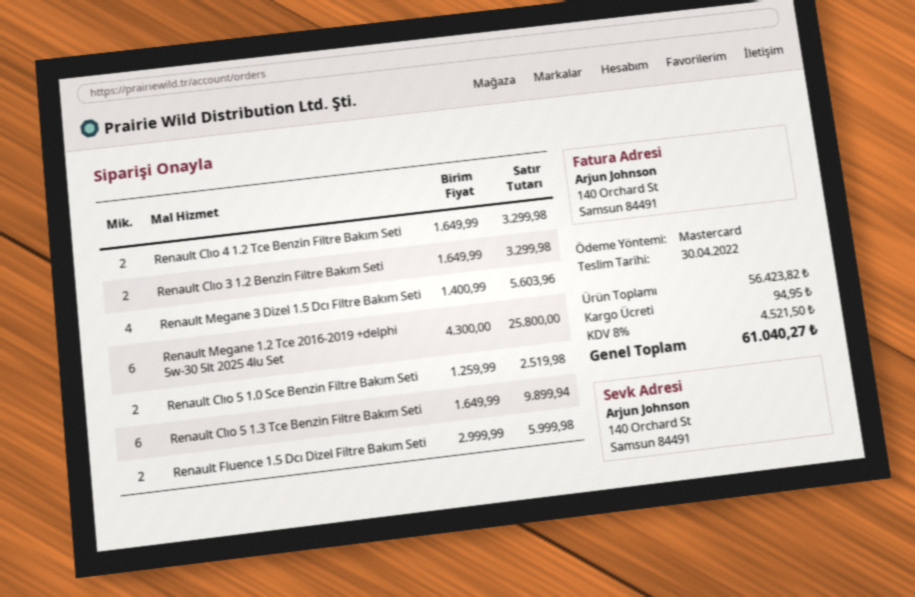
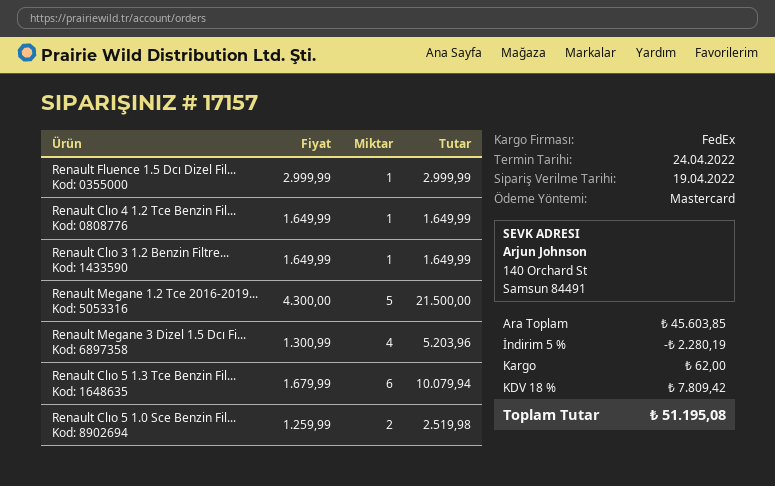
delivery date: 2022-04-30 -> 2022-04-24
Renault Clıo 4 1.2 Tce Benzin Filtre Bakım Seti: 2 x 1649.99 = 3299.98 -> 1 x 1649.99 = 1649.99
Renault Clıo 3 1.2 Benzin Filtre Bakım Seti: 2 x 1649.99 = 3299.98 -> 1 x 1649.99 = 1649.99
Renault Megane 3 Dizel 1.5 Dcı Filtre Bakım Seti: 4 x 1400.99 = 5603.96 -> 4 x 1300.99 = 5203.96
Renault Megane 1.2 Tce 2016-2019 +delphi 5w-30 5lt 2025 4lu Set: 6 x 4300.00 = 25800.00 -> 5 x 4300.00 = 21500.00
Renault Clıo 5 1.3 Tce Benzin Filtre Bakım Seti: 6 x 1649.99 = 9899.94 -> 6 x 1679.99 = 10079.94
Renault Fluence 1.5 Dcı Dizel Filtre Bakım Seti: 2 x 2999.99 = 5999.98 -> 1 x 2999.99 = 2999.99
subtotal: 56423.82 -> 45603.85
discount: none -> 5% = 2280.19
shipping: 94.95 -> 62.00
tax: 8% = 4521.50 -> 18% = 7809.42
total: 61040.27 -> 51195.08

